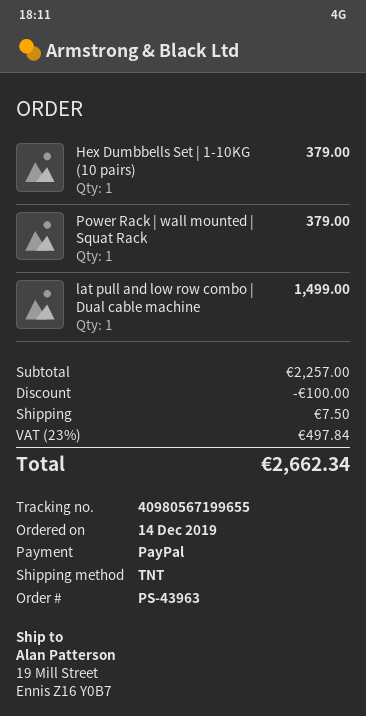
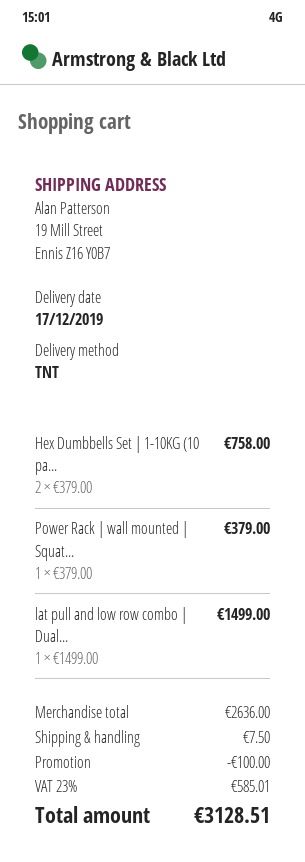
Hex Dumbbells Set | 1-10KG (10 pairs): 1 for 379.00 -> 2 for 758.00
subtotal: 2257.00 -> 2636.00
tax: 23% = 497.84 -> 23% = 585.01
total: 2662.34 -> 3128.51

